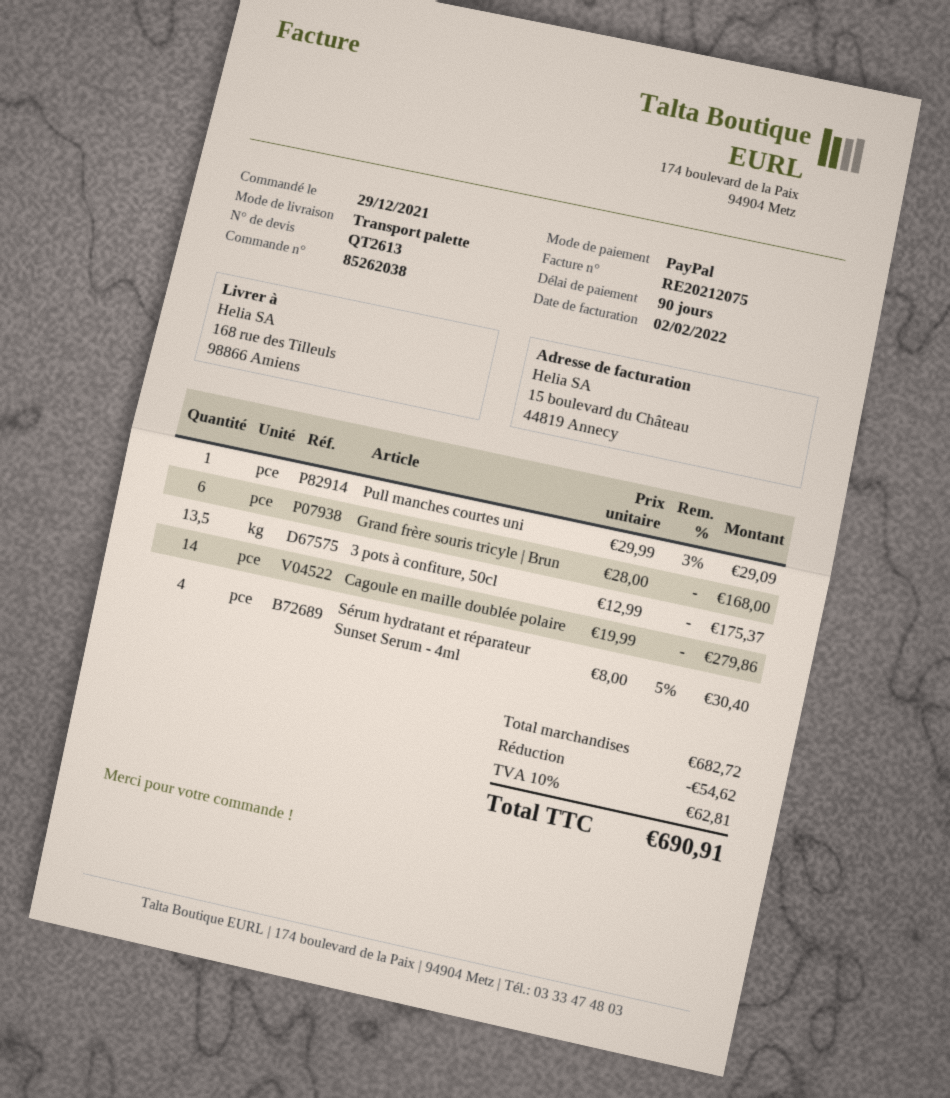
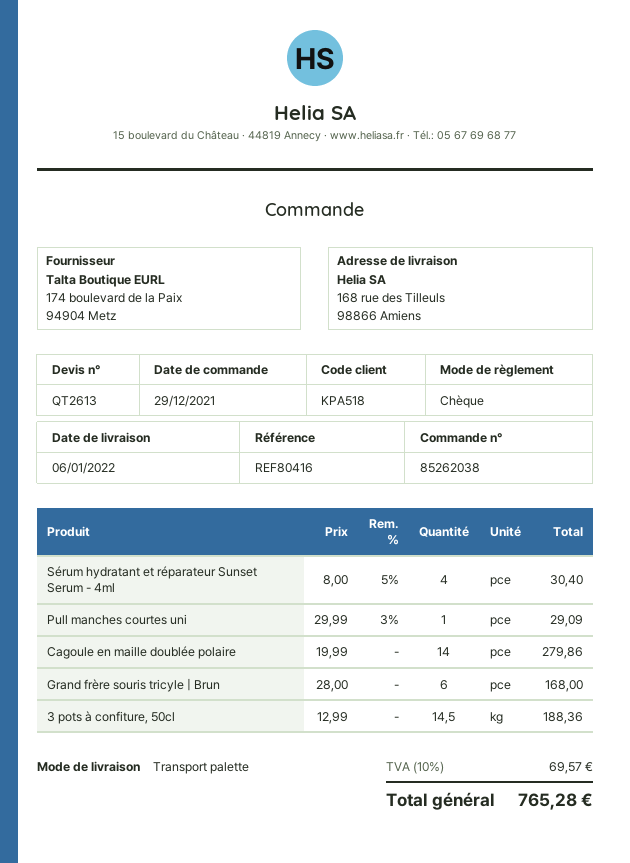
payment method: PayPal -> cheque
3 pots à confiture, 50cl: 13.5 x 12.99 = 175.37 -> 14.5 x 12.99 = 188.36
discount: 54.62 -> none
tax: 10% = 62.81 -> 10% = 69.57
total: 690.91 -> 765.28

